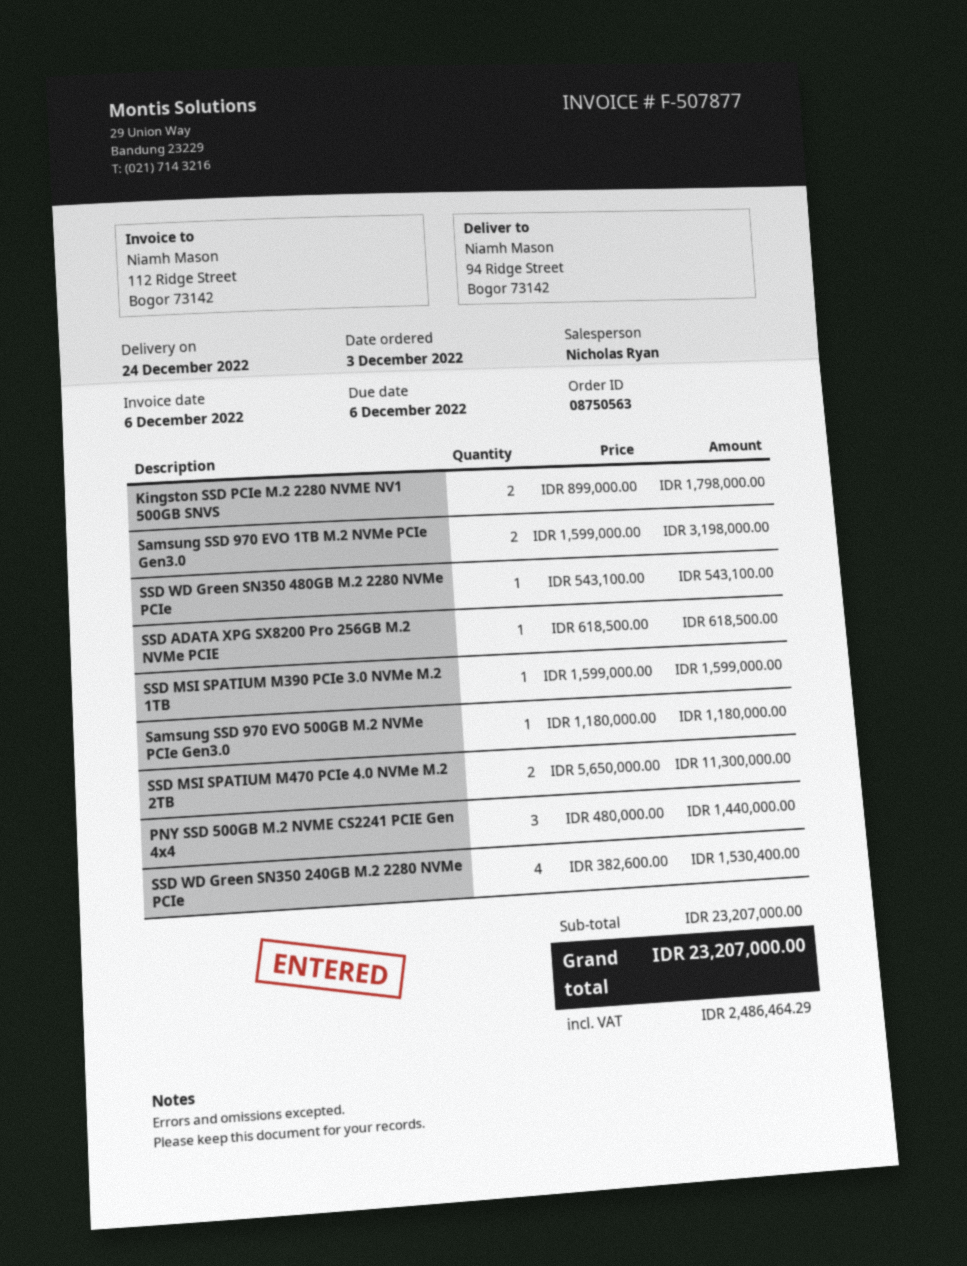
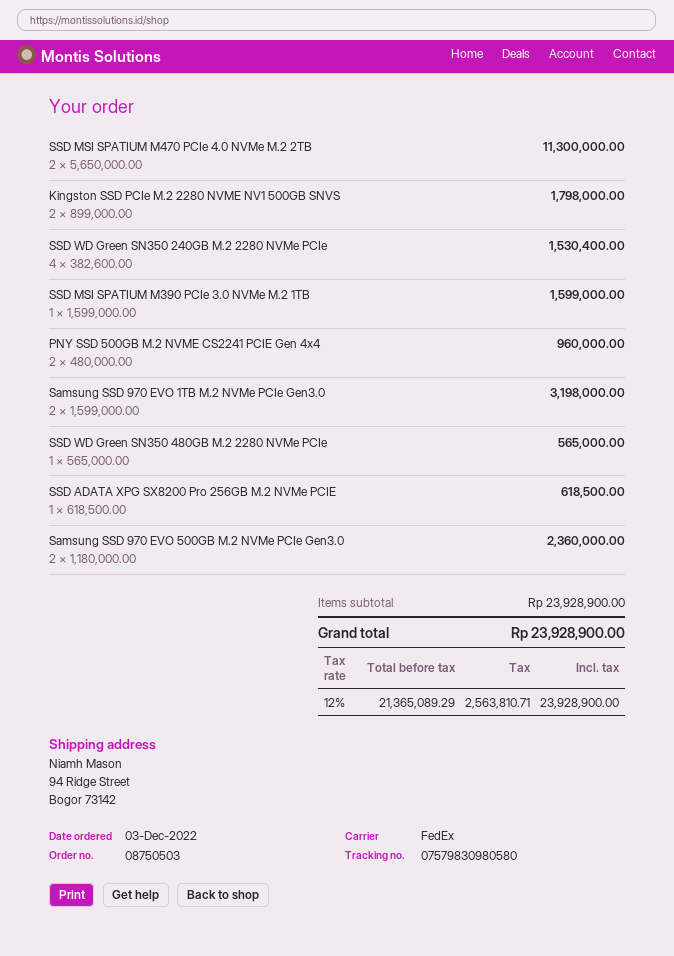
order number: 08750563 -> 08750503
SSD WD Green SN350 480GB M.2 2280 NVMe PCIe: 1 x 543100.00 = 543100.00 -> 1 x 565000.00 = 565000.00
Samsung SSD 970 EVO 500GB M.2 NVMe PCIe Gen3.0: 1 x 1180000.00 = 1180000.00 -> 2 x 1180000.00 = 2360000.00
PNY SSD 500GB M.2 NVME CS2241 PCIE Gen 4x4: 3 x 480000.00 = 1440000.00 -> 2 x 480000.00 = 960000.00
subtotal: 23207000.00 -> 23928900.00
tax: 2486464.29 -> 2563810.71
total: 23207000.00 -> 23928900.00

